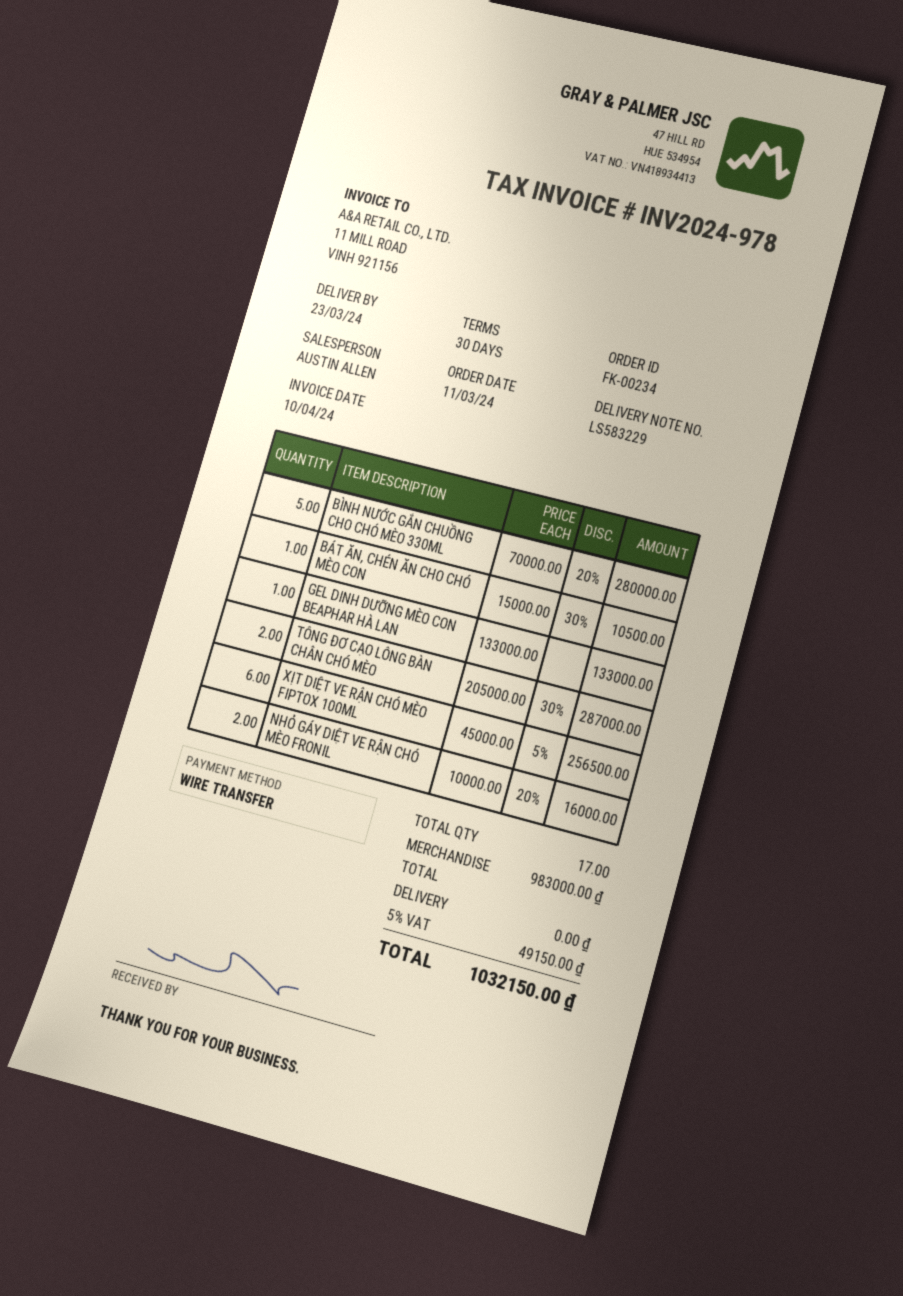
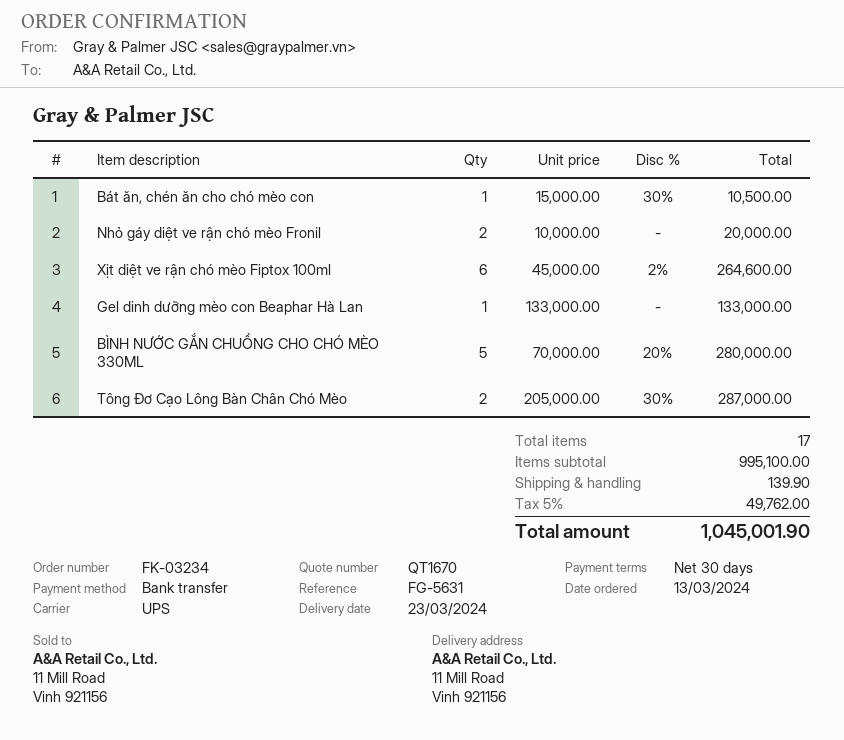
order number: FK-00234 -> FK-03234
order date: 2024-03-11 -> 2024-03-13
XỊT DIỆT VE RẬN CHÓ MÈO FIPTOX 100ML: 6 x 45000.00 - 5% = 256500.00 -> 6 x 45000.00 - 2% = 264600.00
NHỎ GÁY DIỆT VE RẬN CHÓ MÈO FRONIL: 2 x 10000.00 - 20% = 16000.00 -> 2 x 10000.00 = 20000.00
subtotal: 983000.00 -> 995100.00
shipping: 0.00 -> 139.90
tax: 5% = 49150.00 -> 5% = 49762.00
total: 1032150.00 -> 1045001.90

